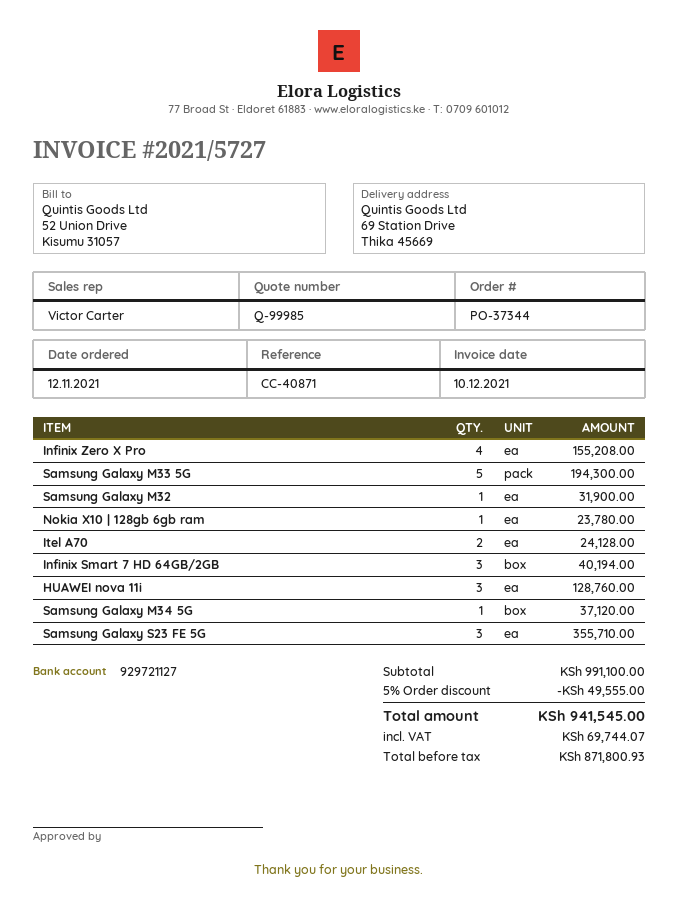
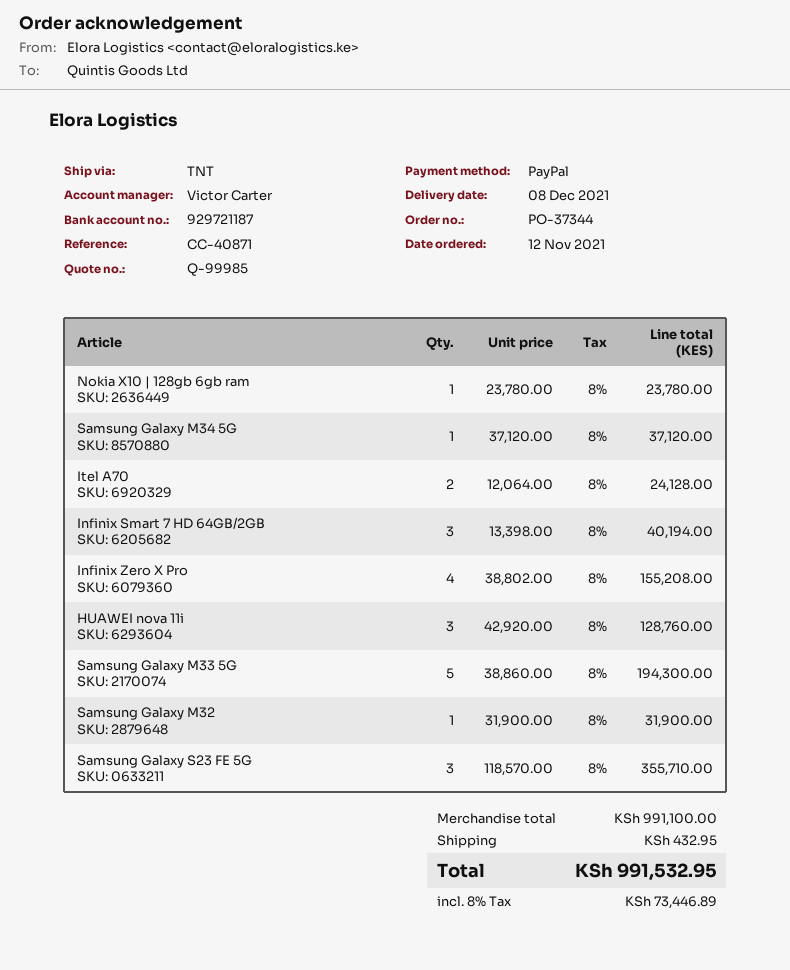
bank account: 929721127 -> 929721187
discount: 5% = 49555.00 -> none
shipping: none -> 432.95
tax: 69744.07 -> 73446.89
total: 941545.00 -> 991532.95

